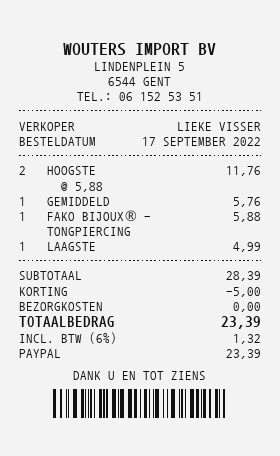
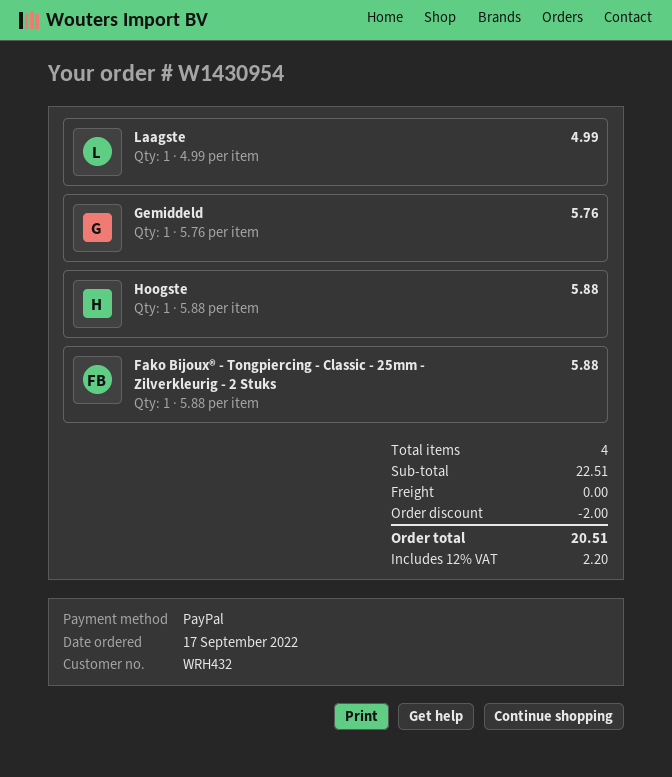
HOOGSTE: 2 x 5.88 = 11.76 -> 1 x 5.88 = 5.88
subtotal: 28.39 -> 22.51
discount: 5.00 -> 2.00
tax: 6% = 1.32 -> 12% = 2.20
total: 23.39 -> 20.51

